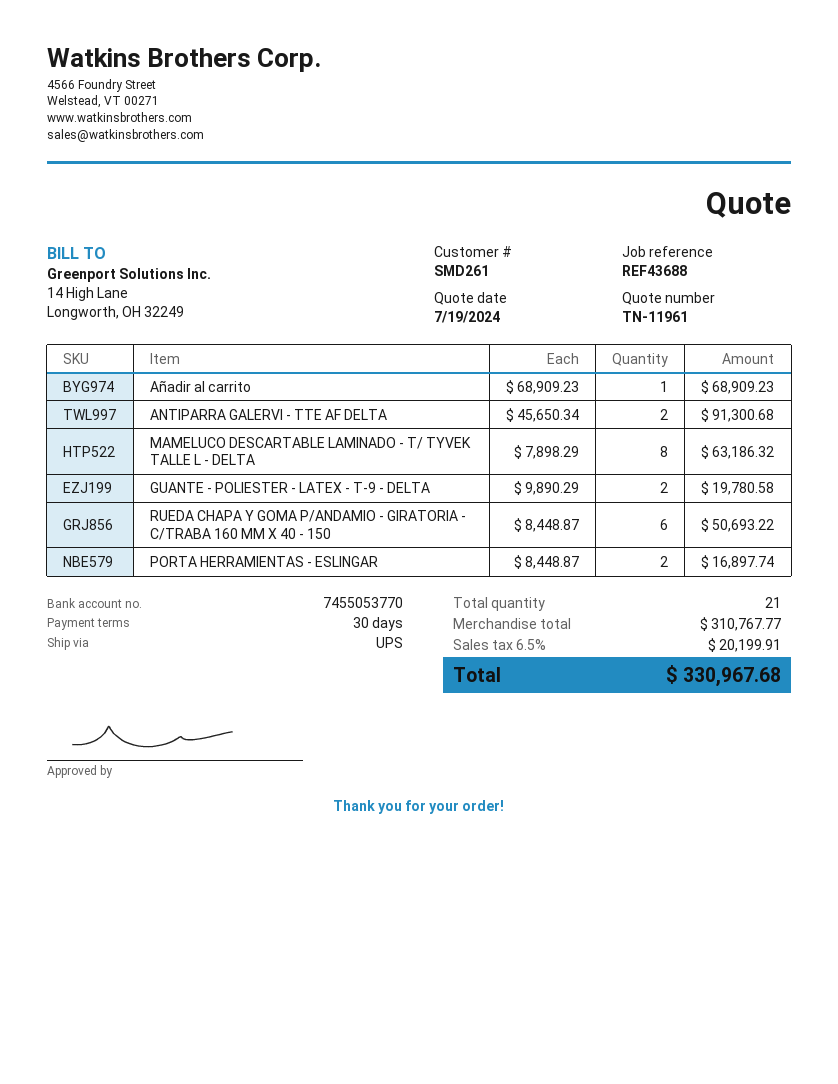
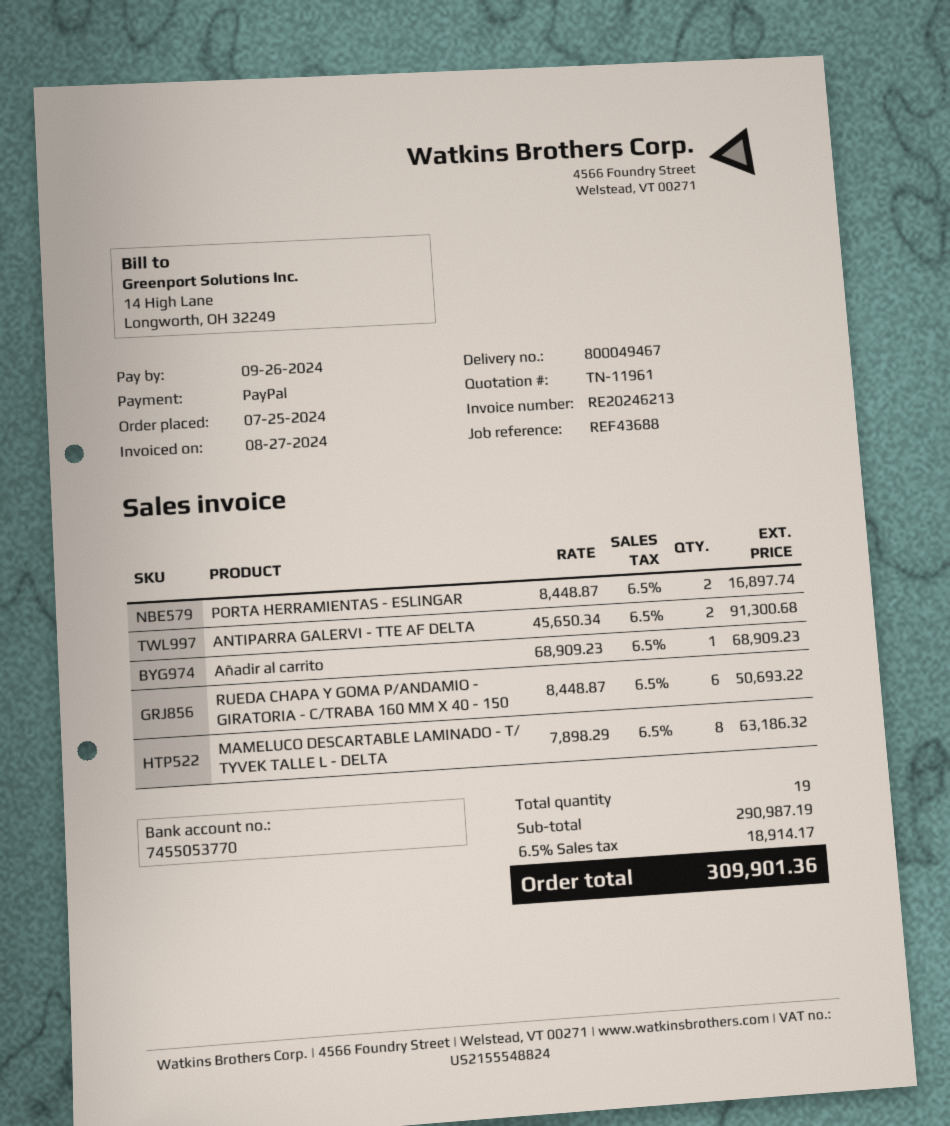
GUANTE - POLIESTER - LATEX - T-9 - DELTA: 2 x 9890.29 = 19780.58 -> none
total quantity: 21 -> 19
subtotal: 310767.77 -> 290987.19
tax: 6.5% = 20199.91 -> 6.5% = 18914.17
total: 330967.68 -> 309901.36

